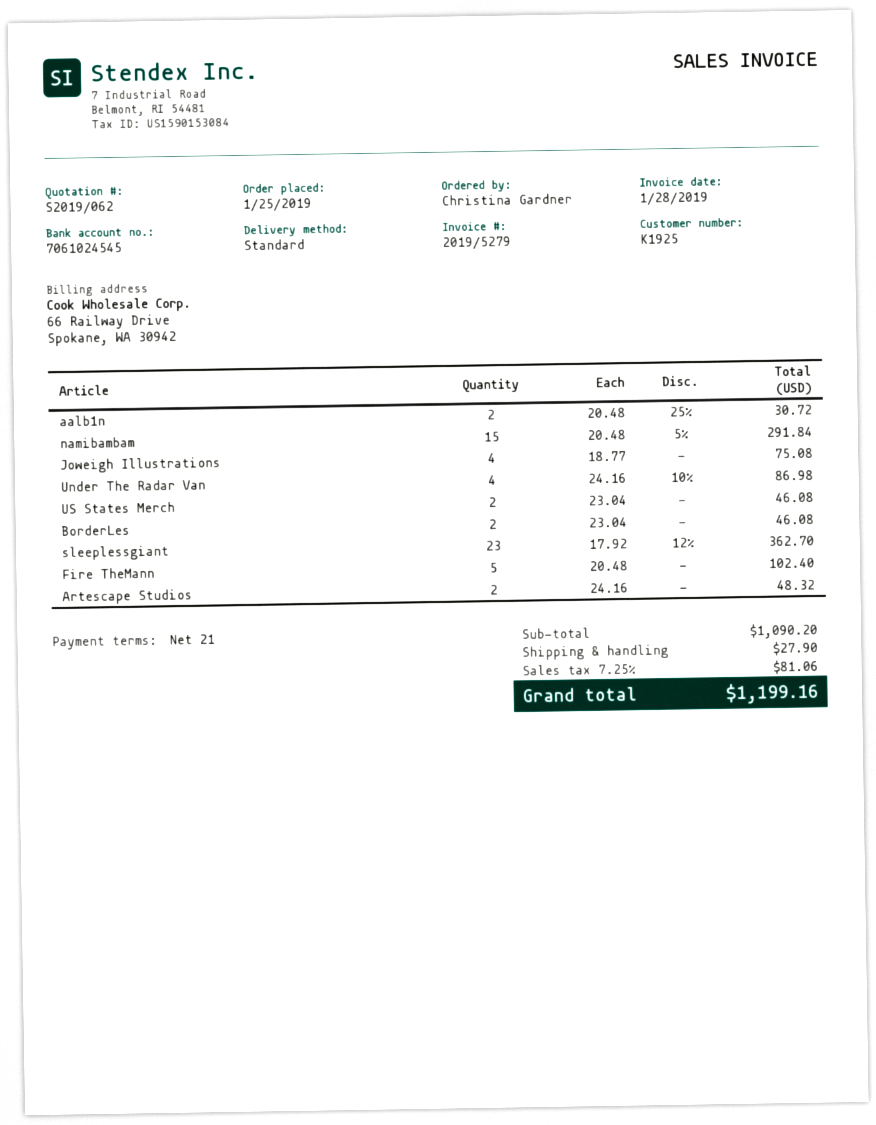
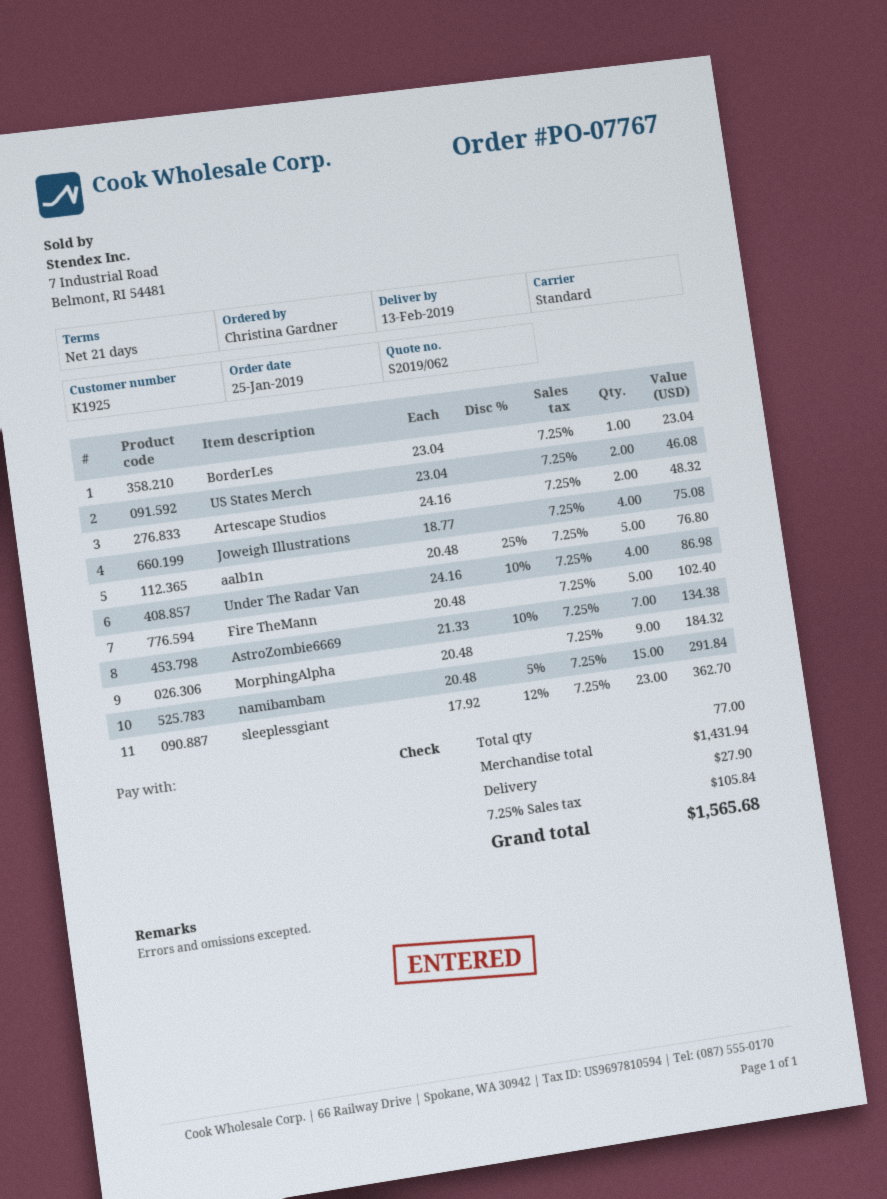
aalb1n: 2 x 20.48 - 25% = 30.72 -> 5 x 20.48 - 25% = 76.80
BorderLes: 2 x 23.04 = 46.08 -> 1 x 23.04 = 23.04
AstroZombie6669: none -> 7 x 21.33 - 10% = 134.38
MorphingAlpha: none -> 9 x 20.48 = 184.32
subtotal: 1090.20 -> 1431.94
tax: 7.25% = 81.06 -> 7.25% = 105.84
total: 1199.16 -> 1565.68

